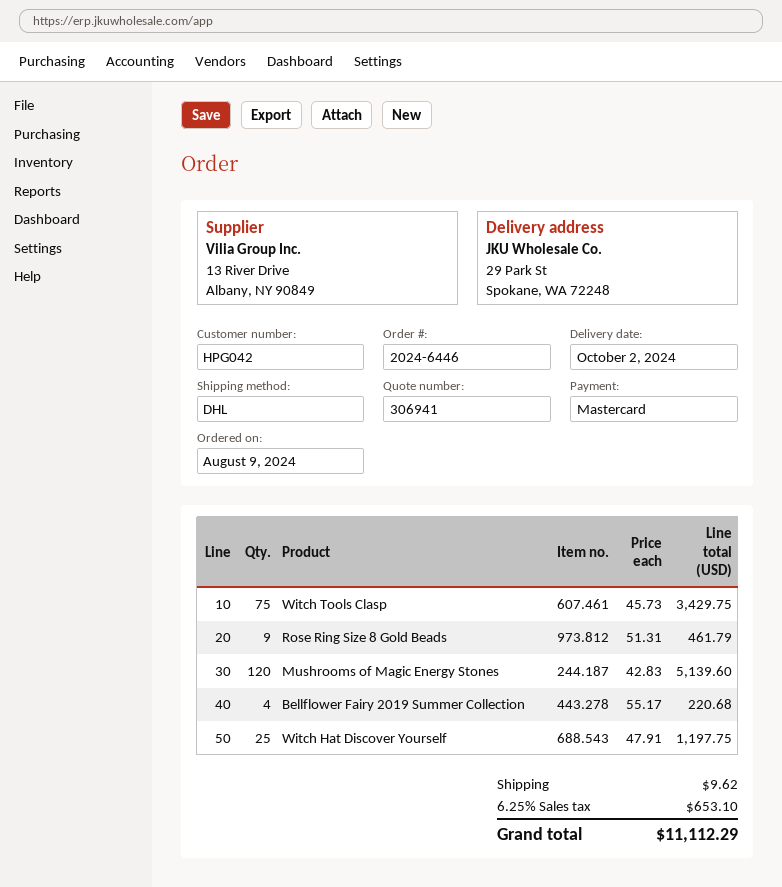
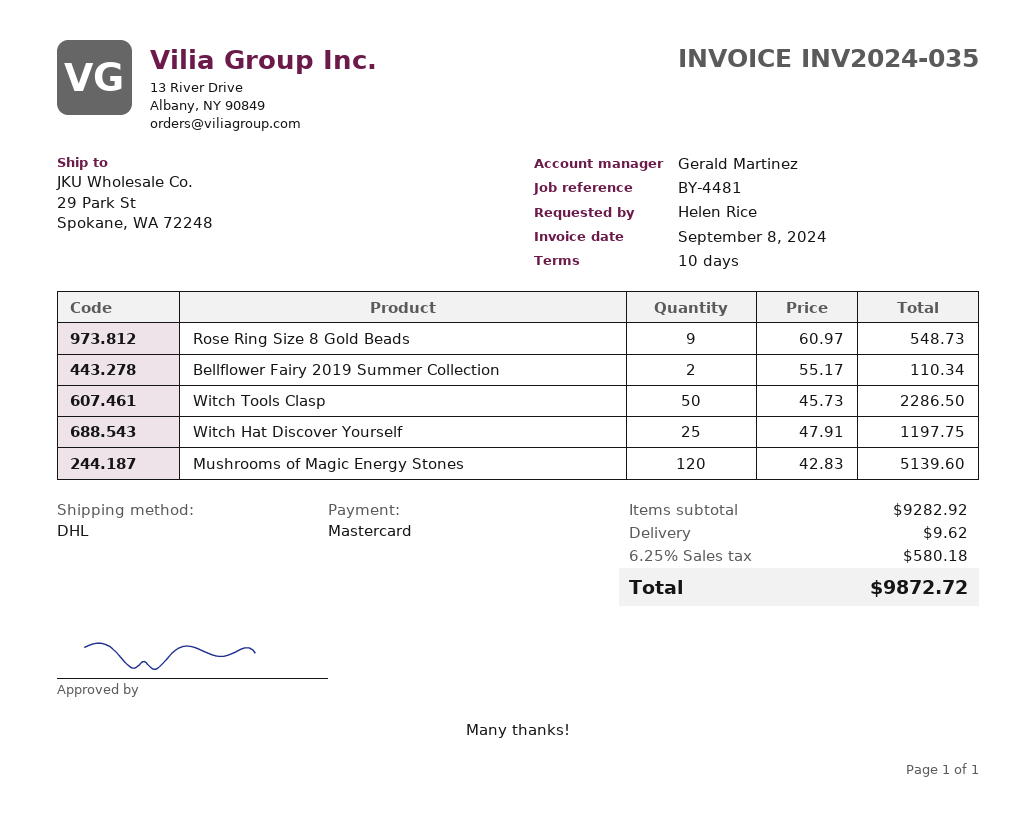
Witch Tools Clasp: 75 x 45.73 = 3429.75 -> 50 x 45.73 = 2286.50
Rose Ring Size 8 Gold Beads: 9 x 51.31 = 461.79 -> 9 x 60.97 = 548.73
Bellflower Fairy 2019 Summer Collection: 4 x 55.17 = 220.68 -> 2 x 55.17 = 110.34
tax: 6.25% = 653.10 -> 6.25% = 580.18
total: 11112.29 -> 9872.72

